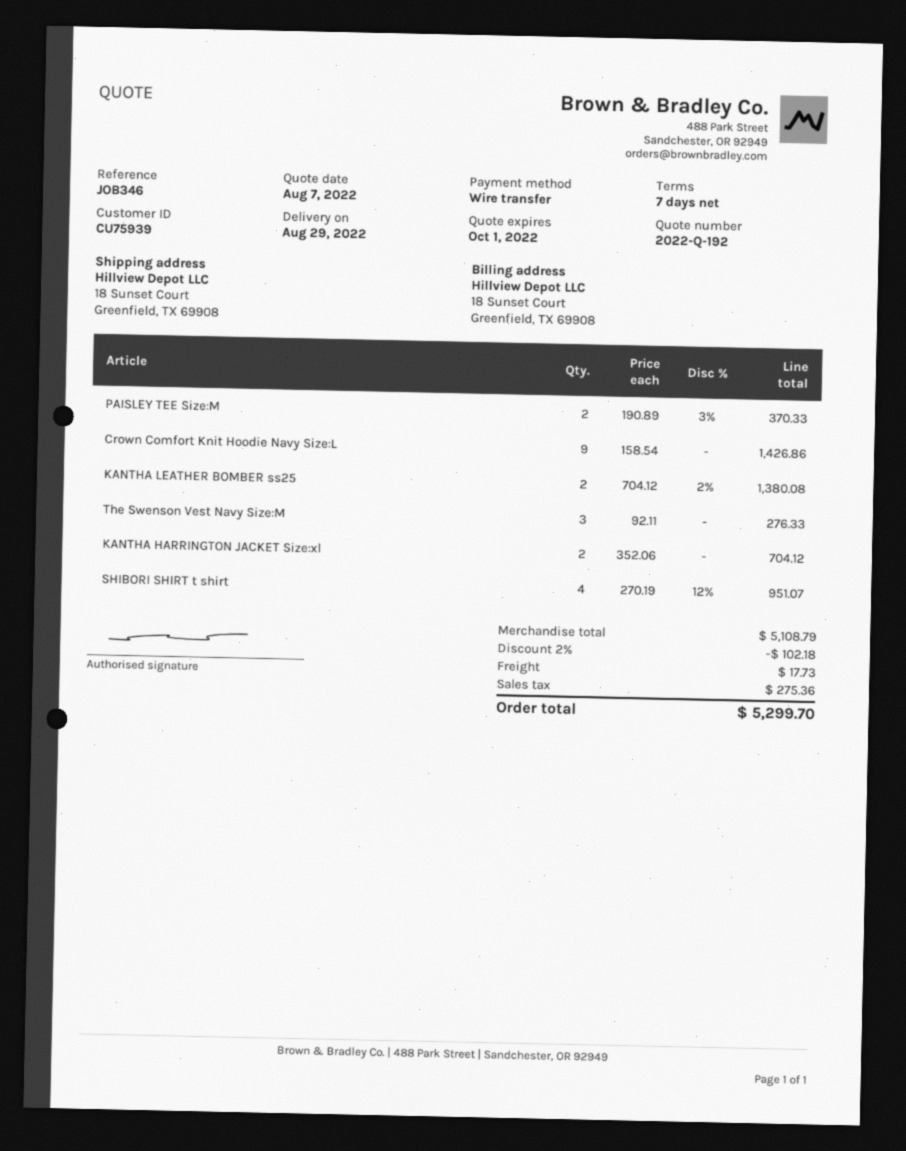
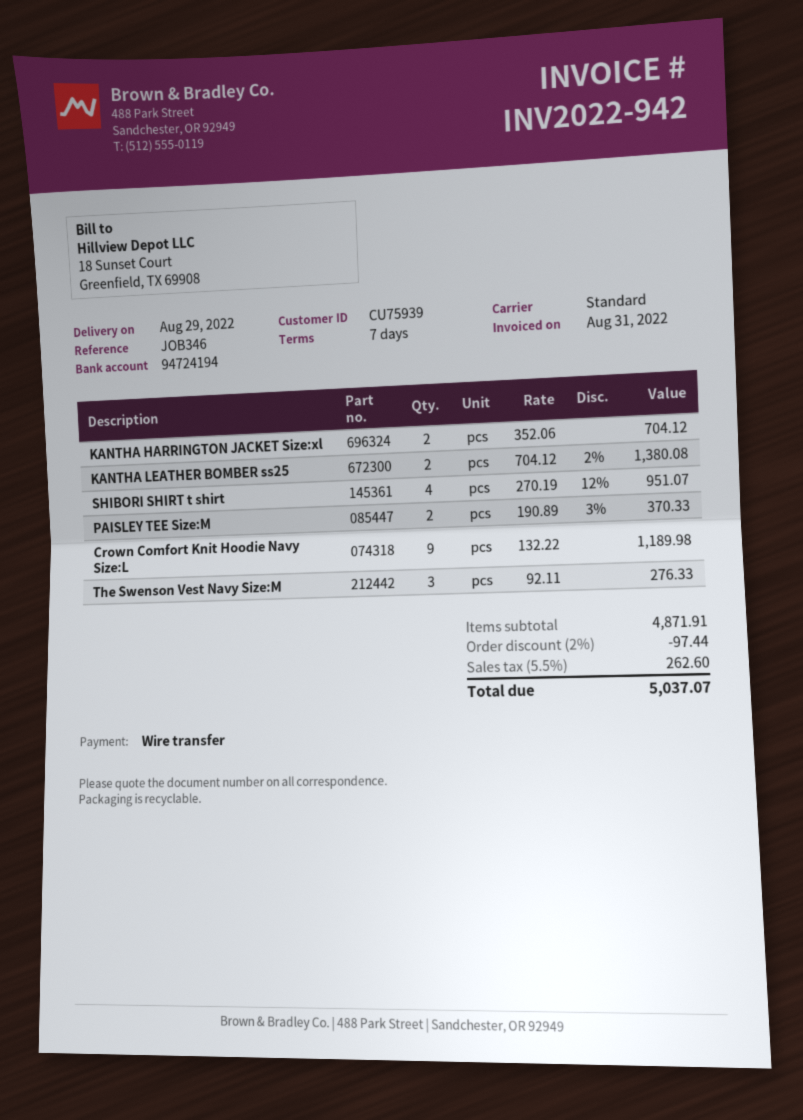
Crown Comfort Knit Hoodie Navy Size:L: 9 x 158.54 = 1426.86 -> 9 x 132.22 = 1189.98
subtotal: 5108.79 -> 4871.91
discount: 2% = 102.18 -> 2% = 97.44
shipping: 17.73 -> none
tax: 275.36 -> 262.60
total: 5299.70 -> 5037.07

